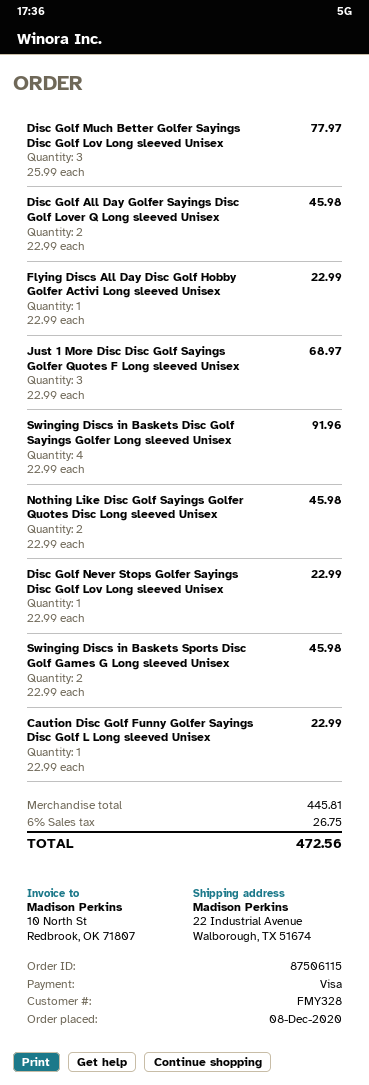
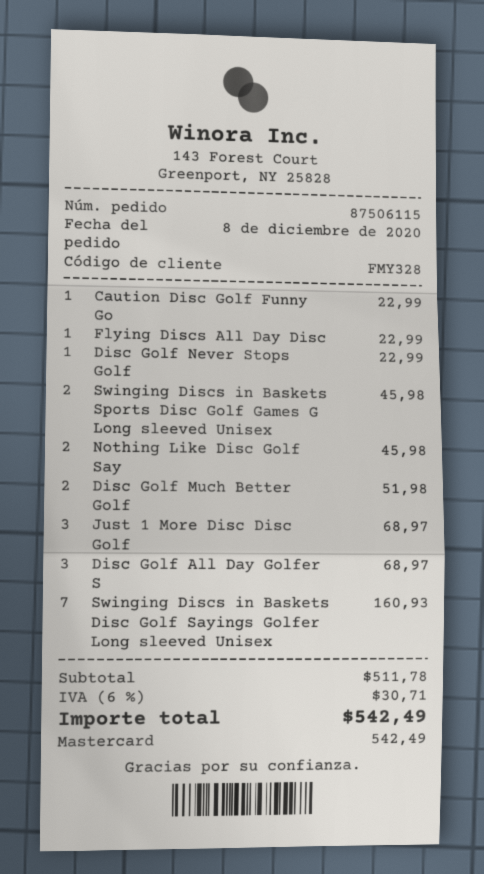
payment method: Visa -> Mastercard
Disc Golf Much Better Golfer Sayings Disc Golf Lov Long sleeved Unisex: 3 for 77.97 -> 2 for 51.98
Disc Golf All Day Golfer Sayings Disc Golf Lover Q Long sleeved Unisex: 2 for 45.98 -> 3 for 68.97
Swinging Discs in Baskets Disc Golf Sayings Golfer Long sleeved Unisex: 4 for 91.96 -> 7 for 160.93
subtotal: 445.81 -> 511.78
tax: 6% = 26.75 -> 6% = 30.71
total: 472.56 -> 542.49

